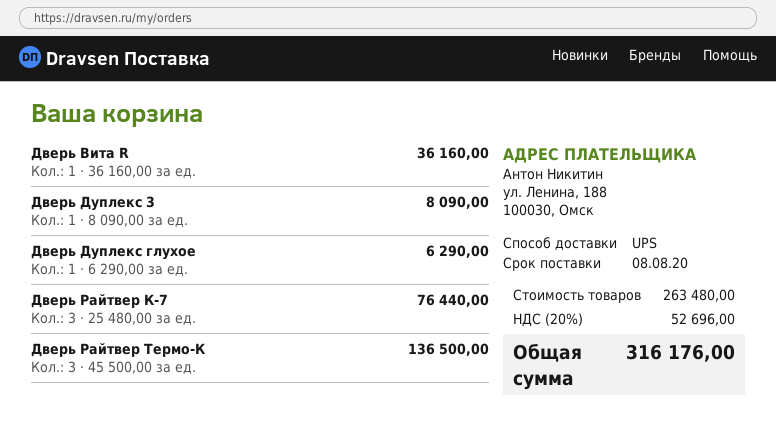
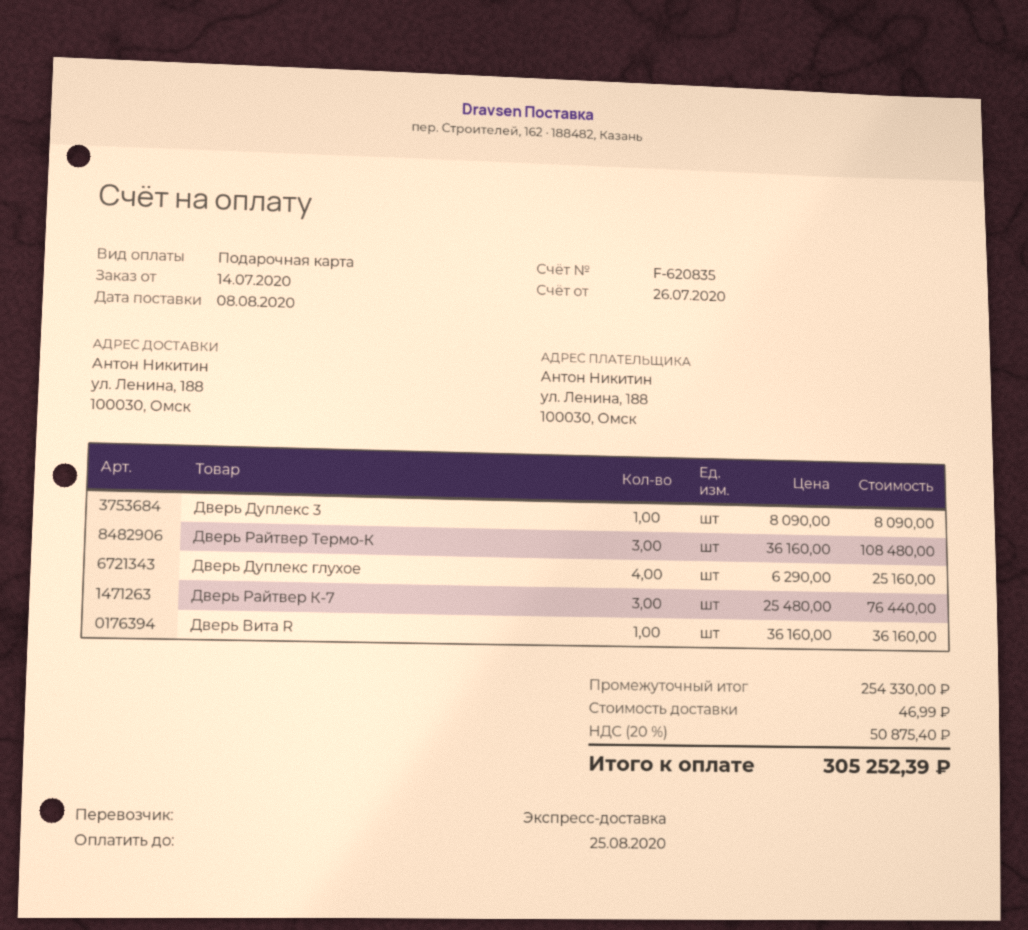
shipping method: UPS -> express
Дверь Дуплекс глухое: 1 x 6290.00 = 6290.00 -> 4 x 6290.00 = 25160.00
Дверь Райтвер Термо-К: 3 x 45500.00 = 136500.00 -> 3 x 36160.00 = 108480.00
subtotal: 263480.00 -> 254330.00
shipping: none -> 46.99
tax: 20% = 52696.00 -> 20% = 50875.40
total: 316176.00 -> 305252.39

